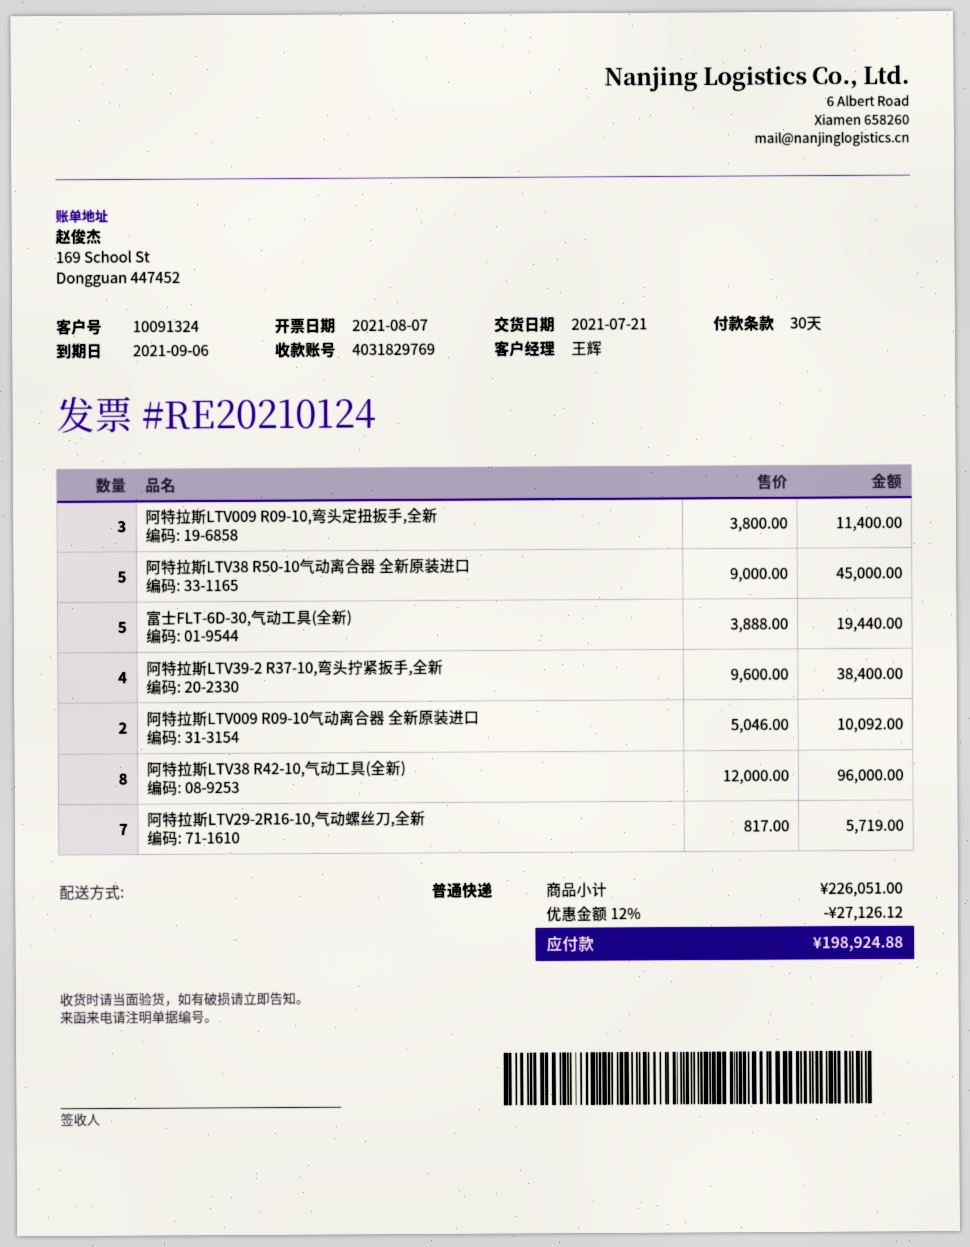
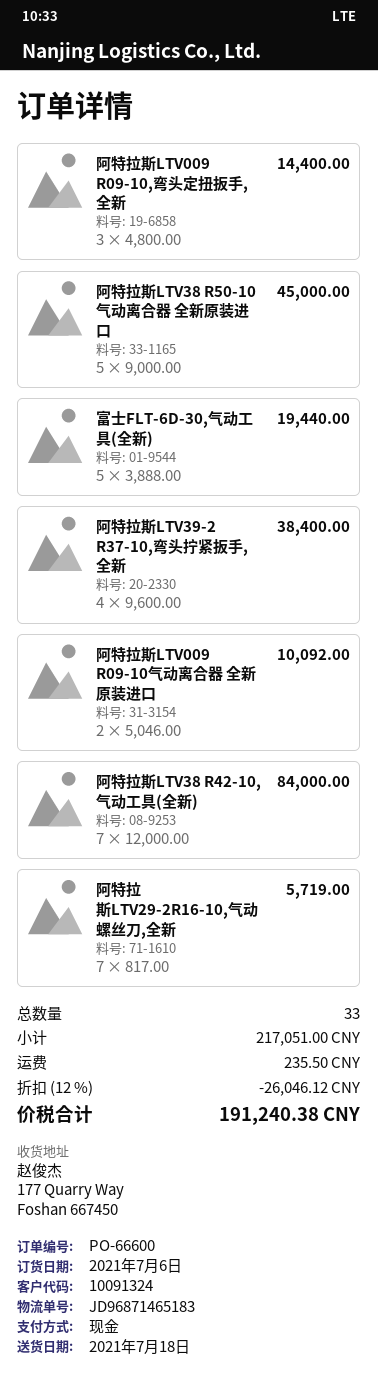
delivery date: 2021-07-21 -> 2021-07-18
阿特拉斯LTV009 R09-10,弯头定扭扳手,全新: 3 x 3800.00 = 11400.00 -> 3 x 4800.00 = 14400.00
阿特拉斯LTV38 R42-10,气动工具(全新): 8 x 12000.00 = 96000.00 -> 7 x 12000.00 = 84000.00
subtotal: 226051.00 -> 217051.00
discount: 12% = 27126.12 -> 12% = 26046.12
shipping: none -> 235.50
total: 198924.88 -> 191240.38

